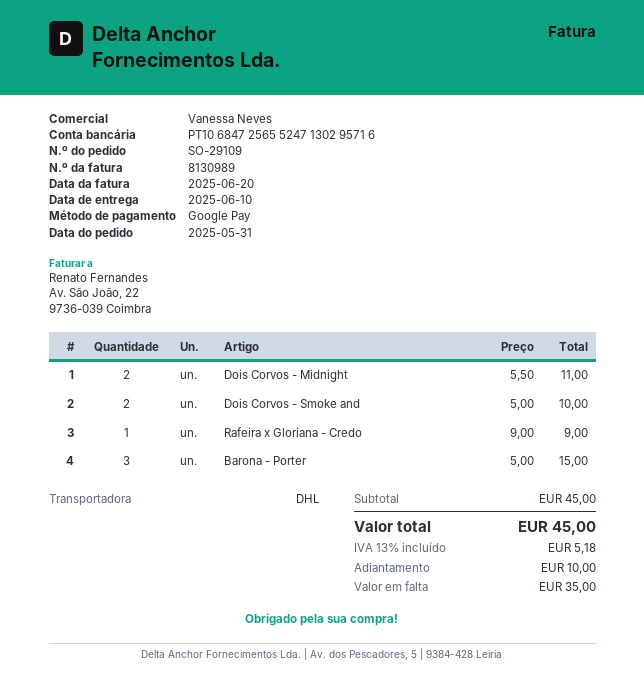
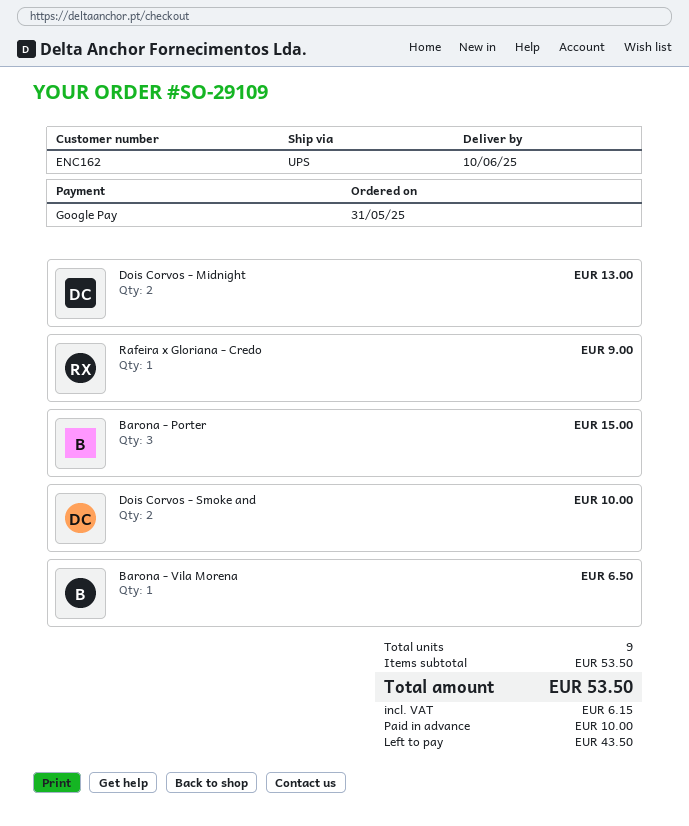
shipping method: DHL -> UPS
Dois Corvos - Midnight: 2 for 11.00 -> 2 for 13.00
Barona - Vila Morena: none -> 1 for 6.50
subtotal: 45.00 -> 53.50
tax: 5.18 -> 6.15
total: 45.00 -> 53.50
balance: 35.00 -> 43.50

